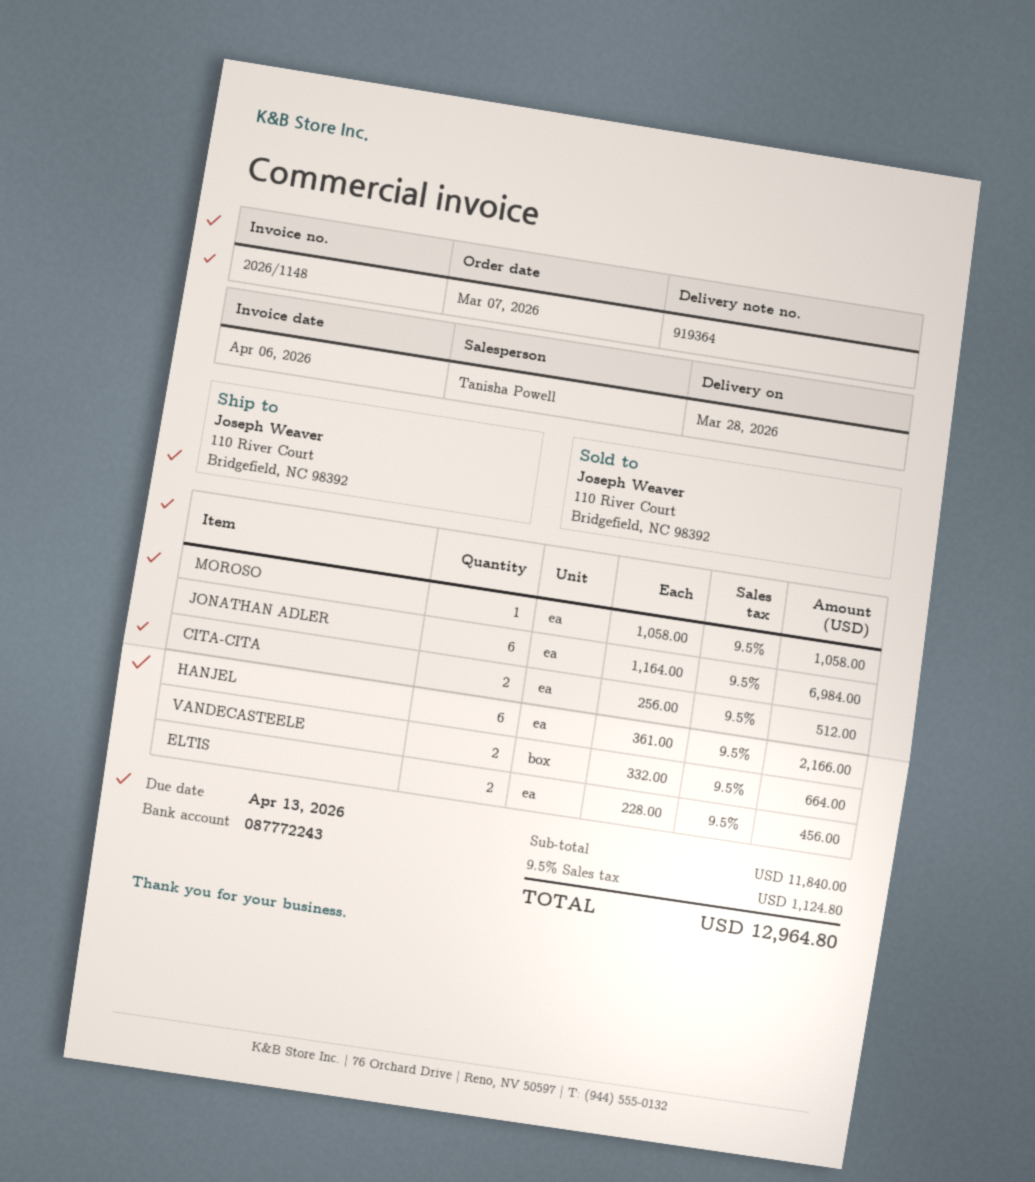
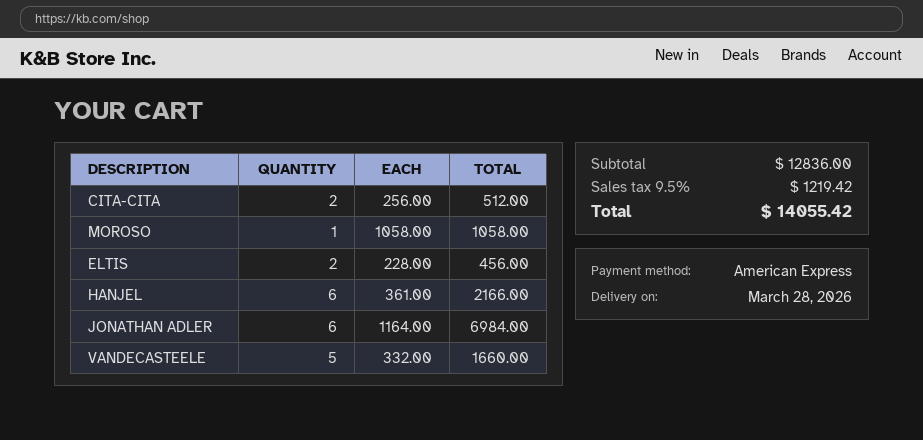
VANDECASTEELE: 2 x 332.00 = 664.00 -> 5 x 332.00 = 1660.00
subtotal: 11840.00 -> 12836.00
tax: 9.5% = 1124.80 -> 9.5% = 1219.42
total: 12964.80 -> 14055.42

